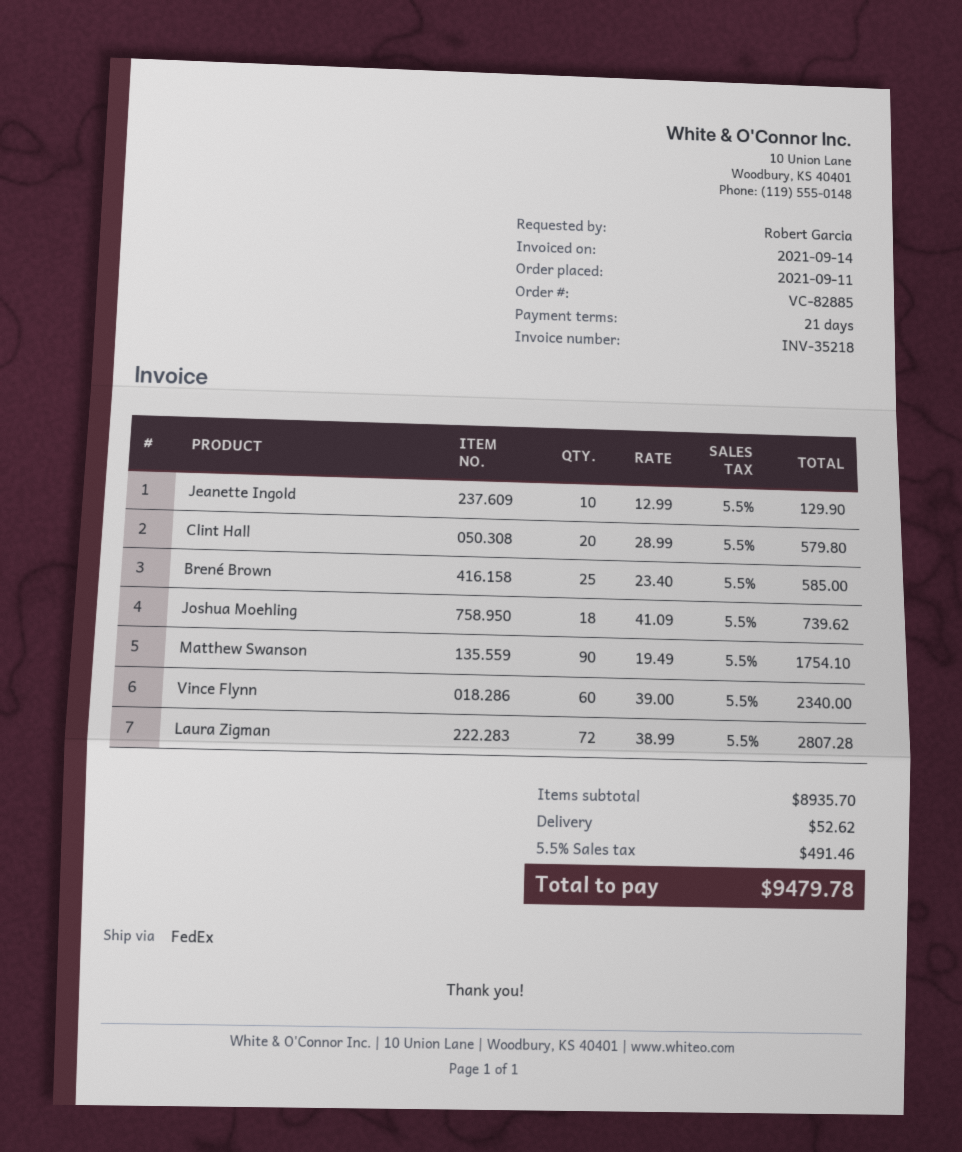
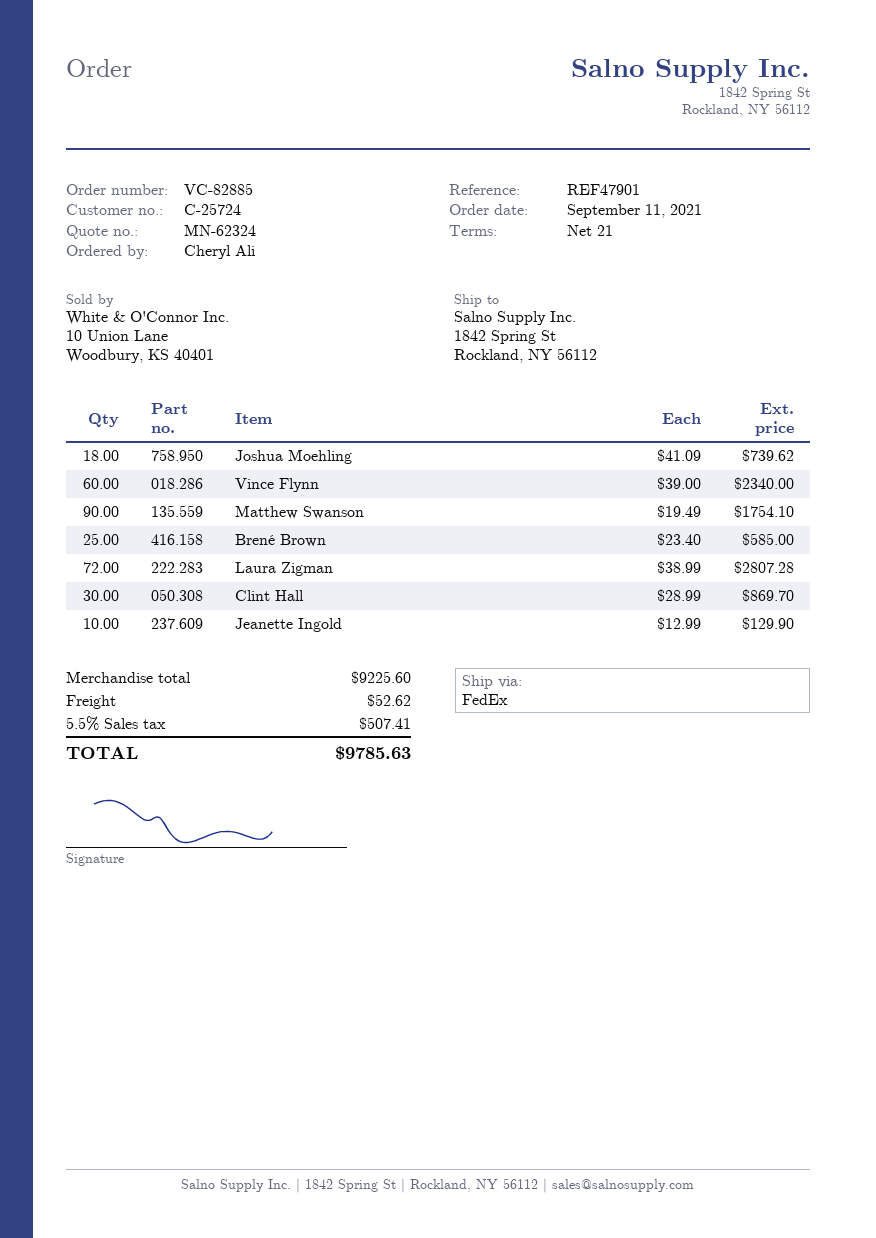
ordered by: Robert Garcia -> Cheryl Ali
Clint Hall: 20 x 28.99 = 579.80 -> 30 x 28.99 = 869.70
subtotal: 8935.70 -> 9225.60
tax: 5.5% = 491.46 -> 5.5% = 507.41
total: 9479.78 -> 9785.63

